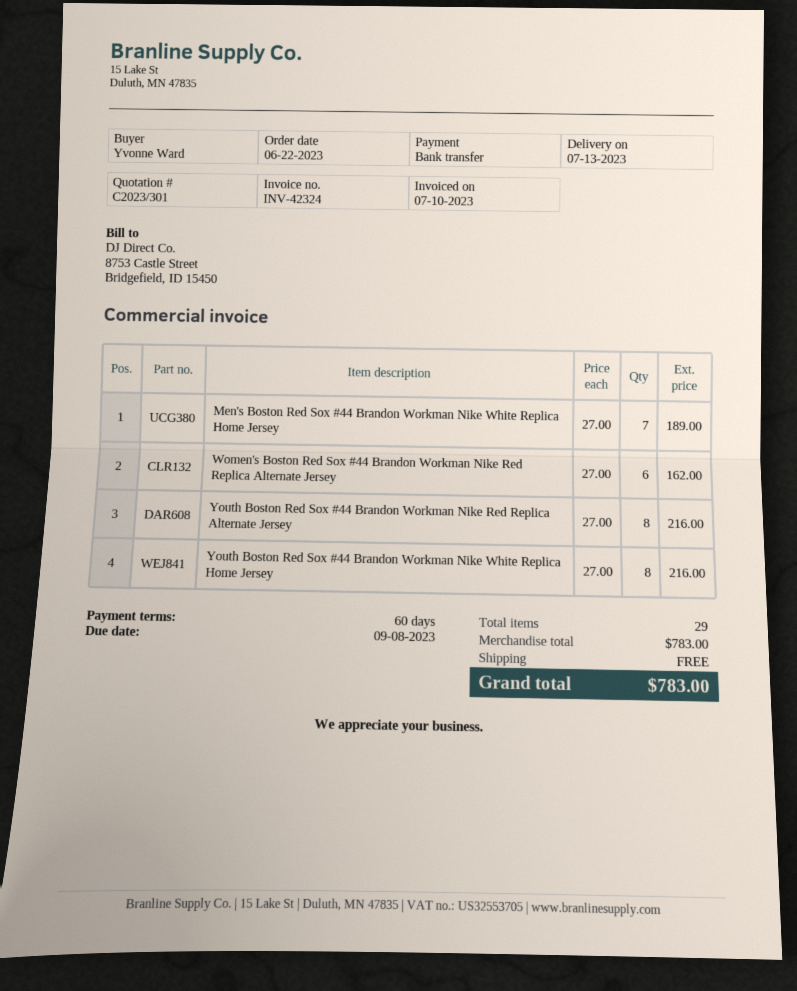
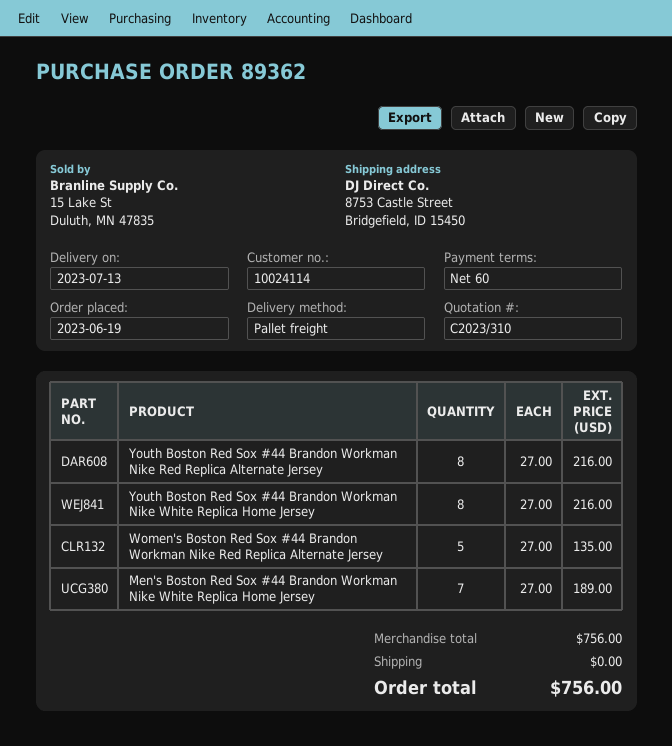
quote number: C2023/301 -> C2023/310
order date: 2023-06-22 -> 2023-06-19
Women's Boston Red Sox #44 Brandon Workman Nike Red Replica Alternate Jersey: 6 x 27.00 = 162.00 -> 5 x 27.00 = 135.00
subtotal: 783.00 -> 756.00
total: 783.00 -> 756.00

